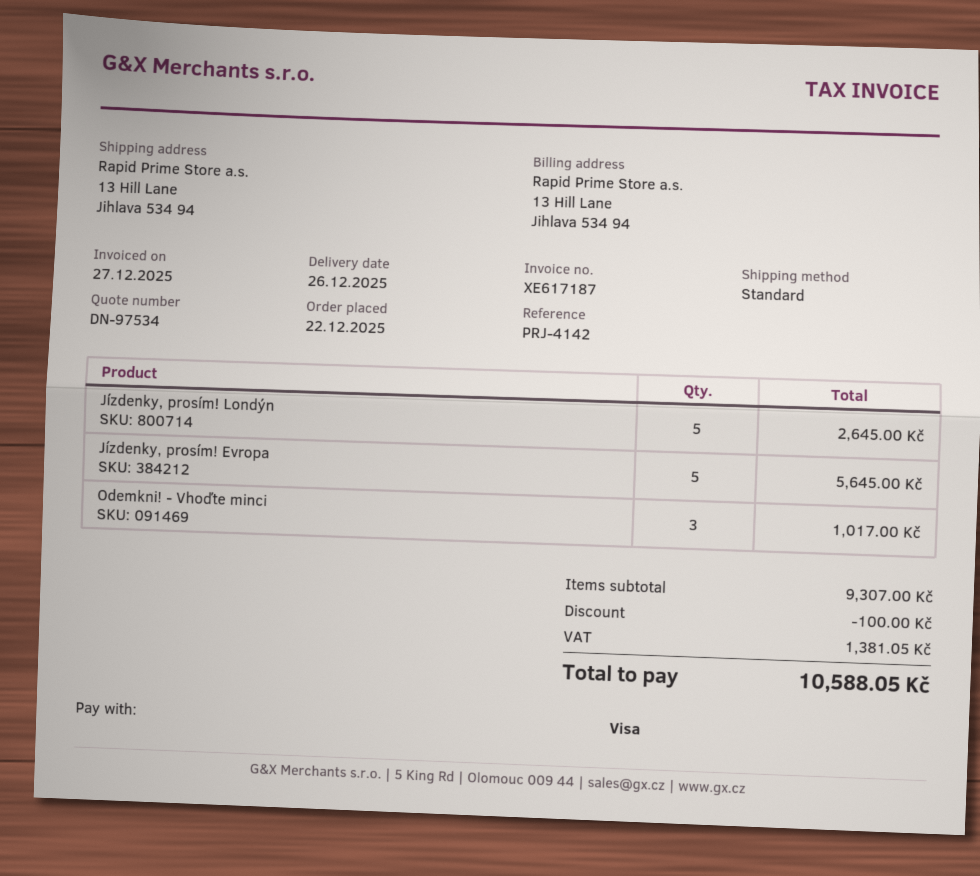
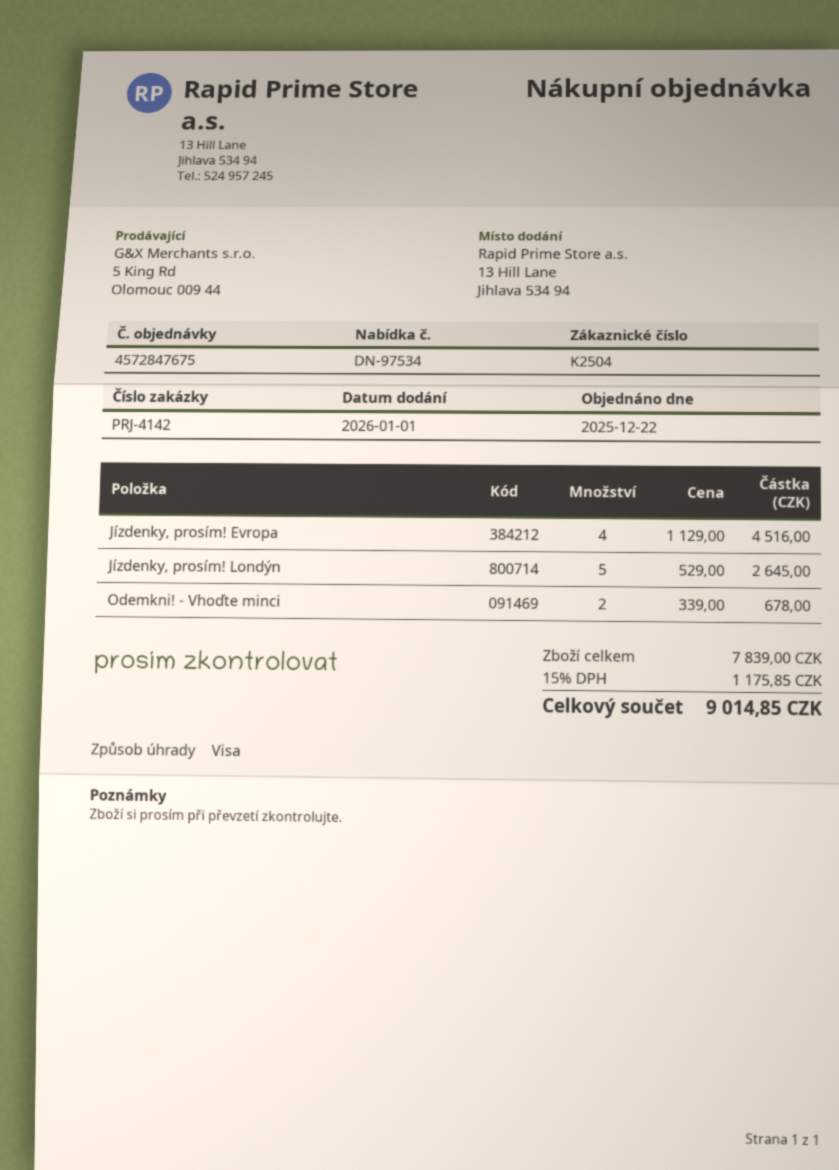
delivery date: 2025-12-26 -> 2026-01-01
Jízdenky, prosím! Evropa: 5 for 5645.00 -> 4 for 4516.00
Odemkni! - Vhoďte minci: 3 for 1017.00 -> 2 for 678.00
subtotal: 9307.00 -> 7839.00
discount: 100.00 -> none
tax: 1381.05 -> 1175.85
total: 10588.05 -> 9014.85

